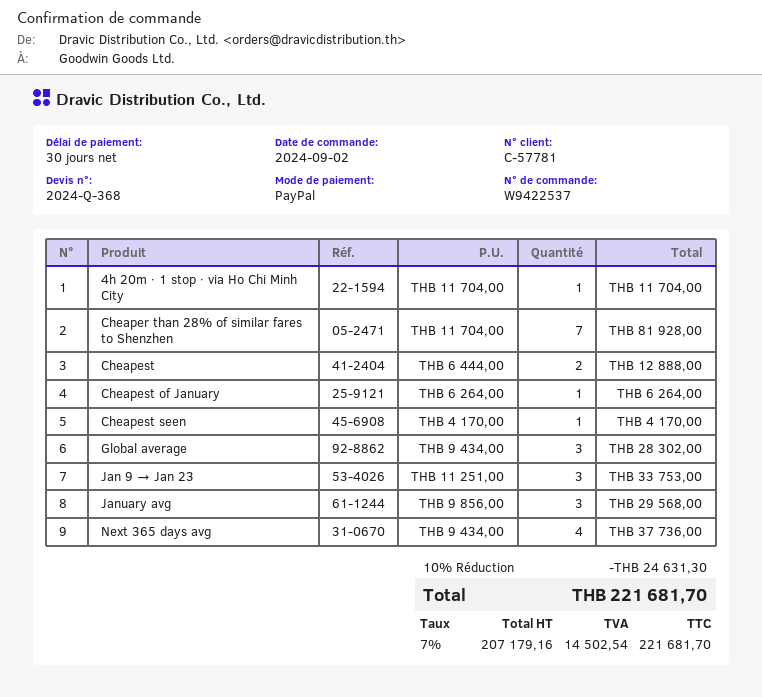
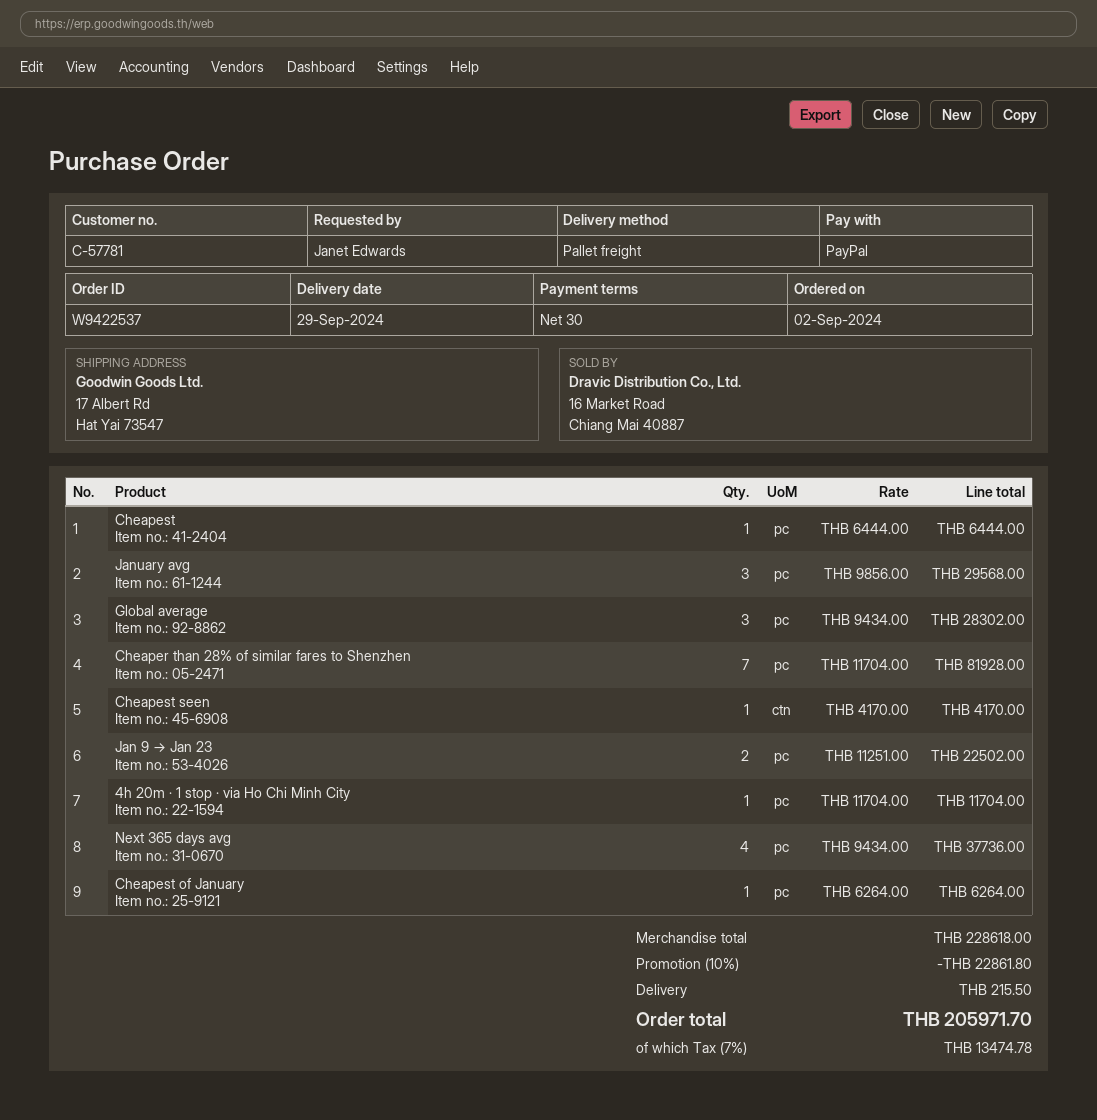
Cheapest: 2 x 6444.00 = 12888.00 -> 1 x 6444.00 = 6444.00
Jan 9 → Jan 23: 3 x 11251.00 = 33753.00 -> 2 x 11251.00 = 22502.00
discount: 10% = 24631.30 -> 10% = 22861.80
shipping: none -> 215.50
tax: 7% = 14502.54 -> 7% = 13474.78
total: 221681.70 -> 205971.70

